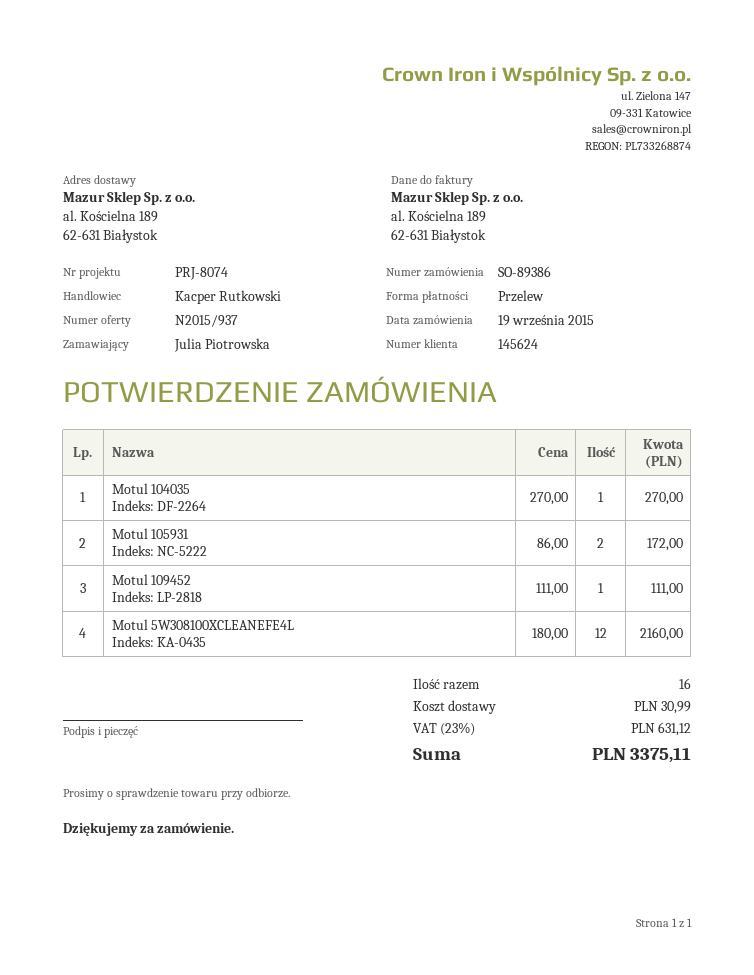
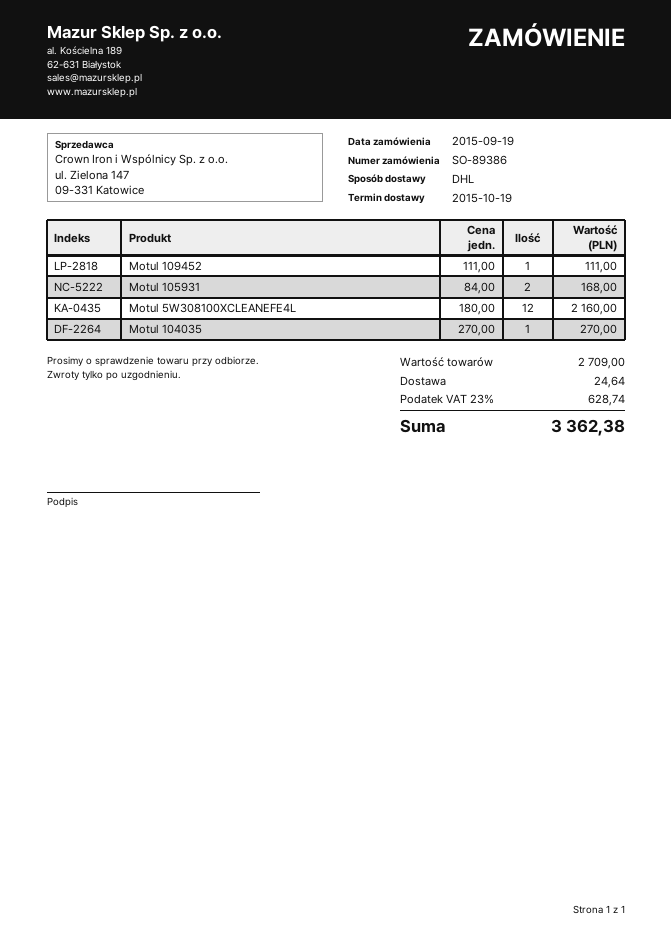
Motul 105931: 2 x 86.00 = 172.00 -> 2 x 84.00 = 168.00
shipping: 30.99 -> 24.64
tax: 23% = 631.12 -> 23% = 628.74
total: 3375.11 -> 3362.38

